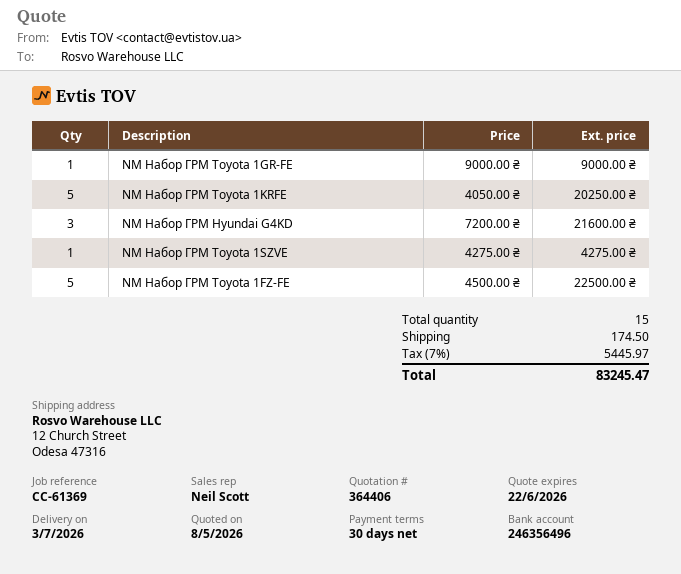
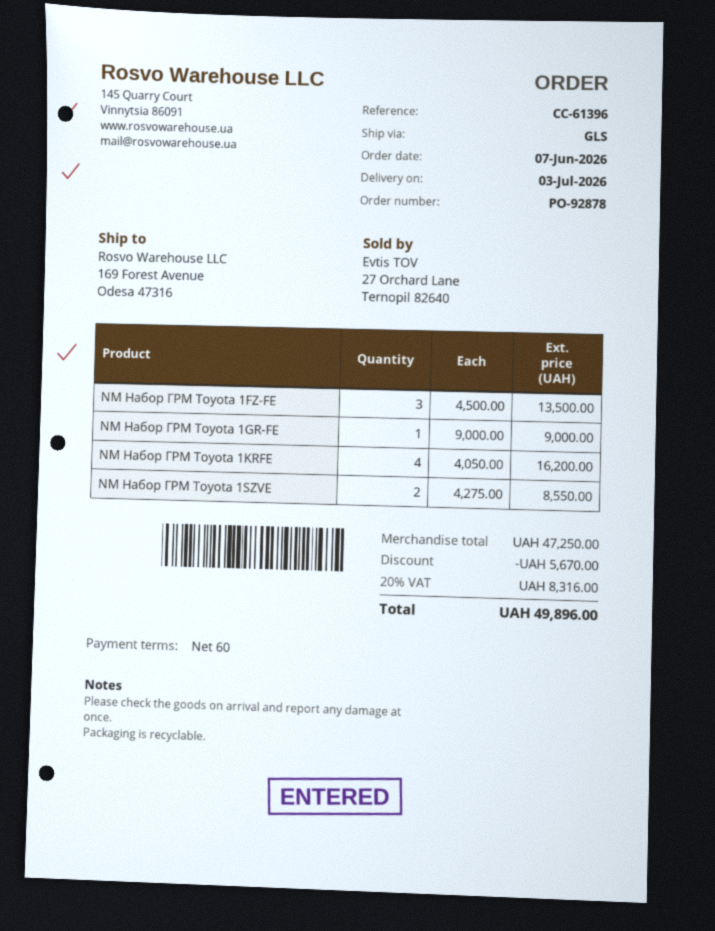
payment terms: 30 days -> 60 days
reference: CC-61369 -> CC-61396
ship to: 12 Church Street, Odesa 47316 -> 169 Forest Avenue, Odesa 47316
NM Набор ГРМ Toyota 1KRFE: 5 x 4050.00 = 20250.00 -> 4 x 4050.00 = 16200.00
NM Набор ГРМ Hyundai G4KD: 3 x 7200.00 = 21600.00 -> none
NM Набор ГРМ Toyota 1SZVE: 1 x 4275.00 = 4275.00 -> 2 x 4275.00 = 8550.00
NM Набор ГРМ Toyota 1FZ-FE: 5 x 4500.00 = 22500.00 -> 3 x 4500.00 = 13500.00
discount: none -> 5670.00
shipping: 174.50 -> none
tax: 7% = 5445.97 -> 20% = 8316.00
total: 83245.47 -> 49896.00

